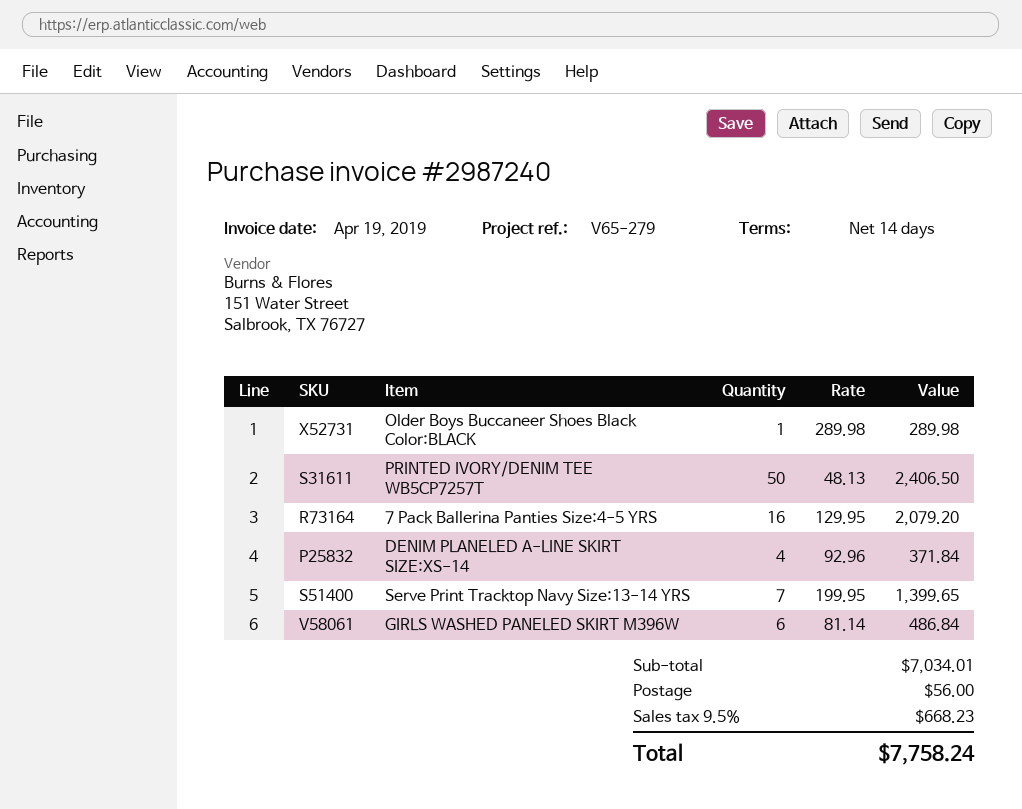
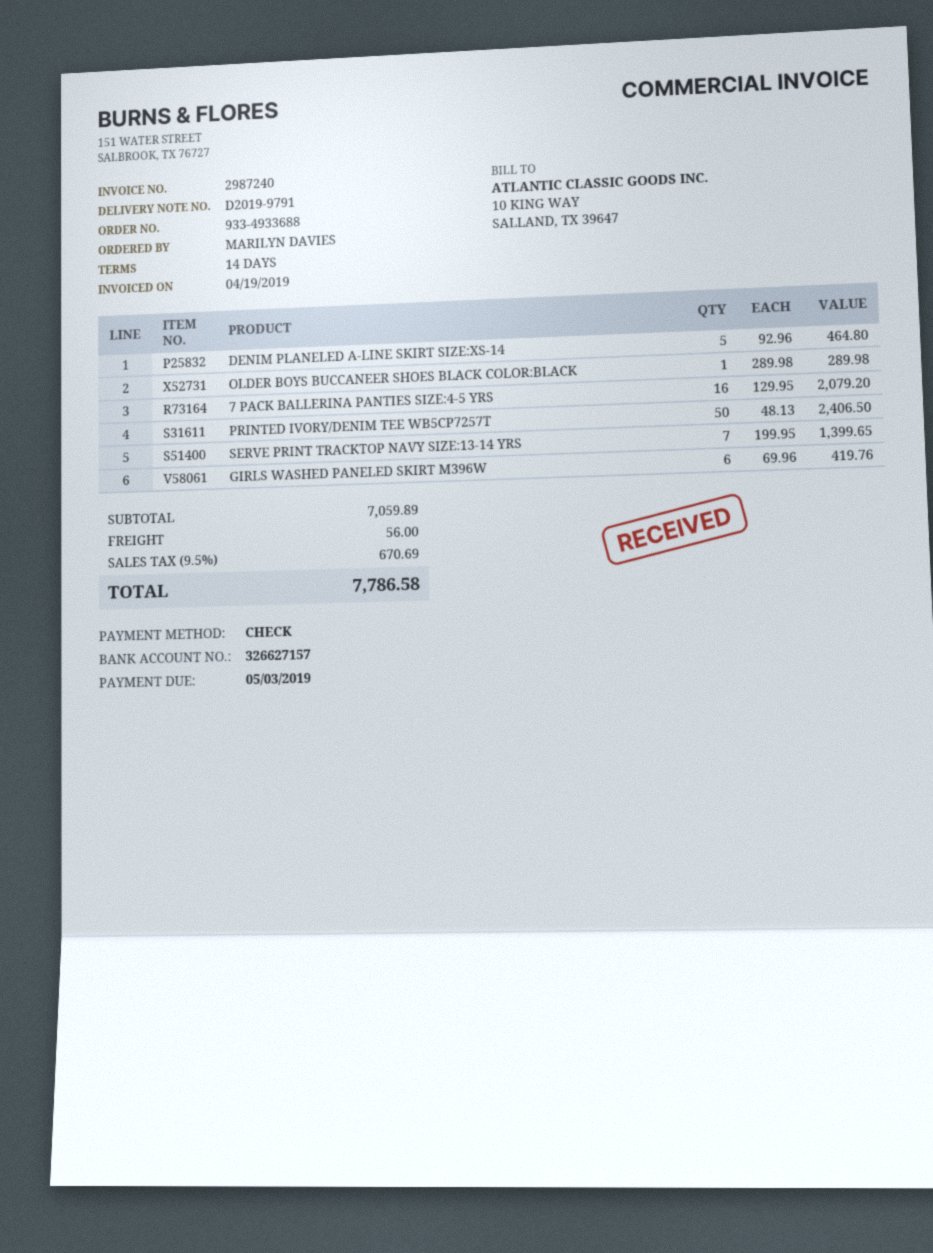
DENIM PLANELED A-LINE SKIRT SIZE:XS-14: 4 x 92.96 = 371.84 -> 5 x 92.96 = 464.80
GIRLS WASHED PANELED SKIRT M396W: 6 x 81.14 = 486.84 -> 6 x 69.96 = 419.76
subtotal: 7034.01 -> 7059.89
tax: 9.5% = 668.23 -> 9.5% = 670.69
total: 7758.24 -> 7786.58

